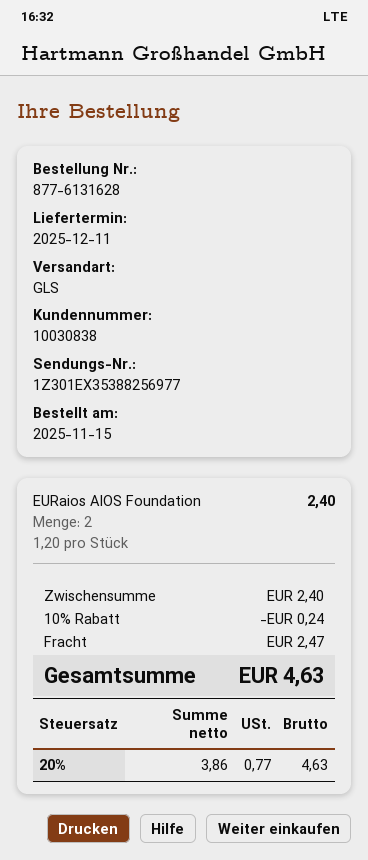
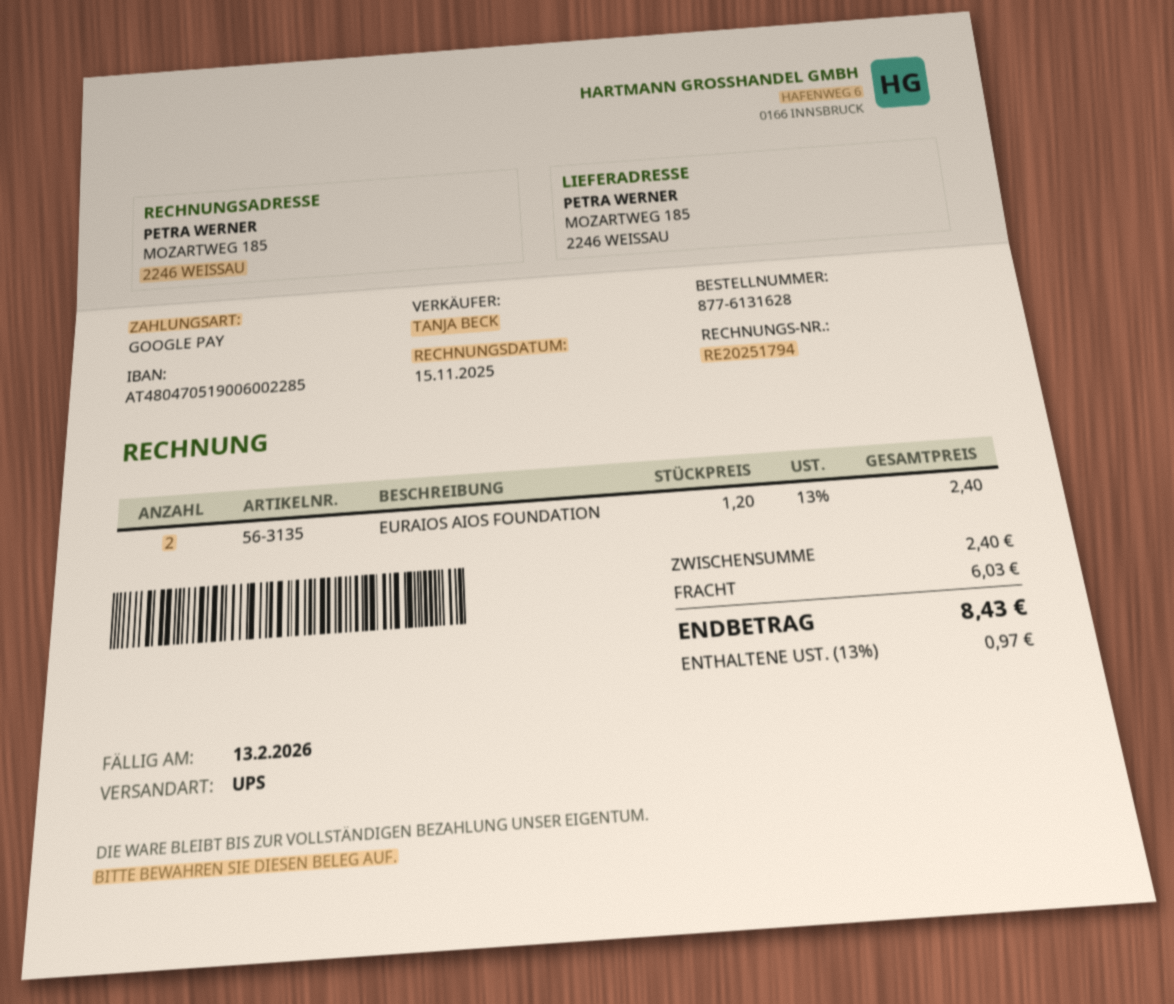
shipping method: GLS -> UPS
discount: 10% = 0.24 -> none
shipping: 2.47 -> 6.03
tax: 20% = 0.77 -> 13% = 0.97
total: 4.63 -> 8.43

